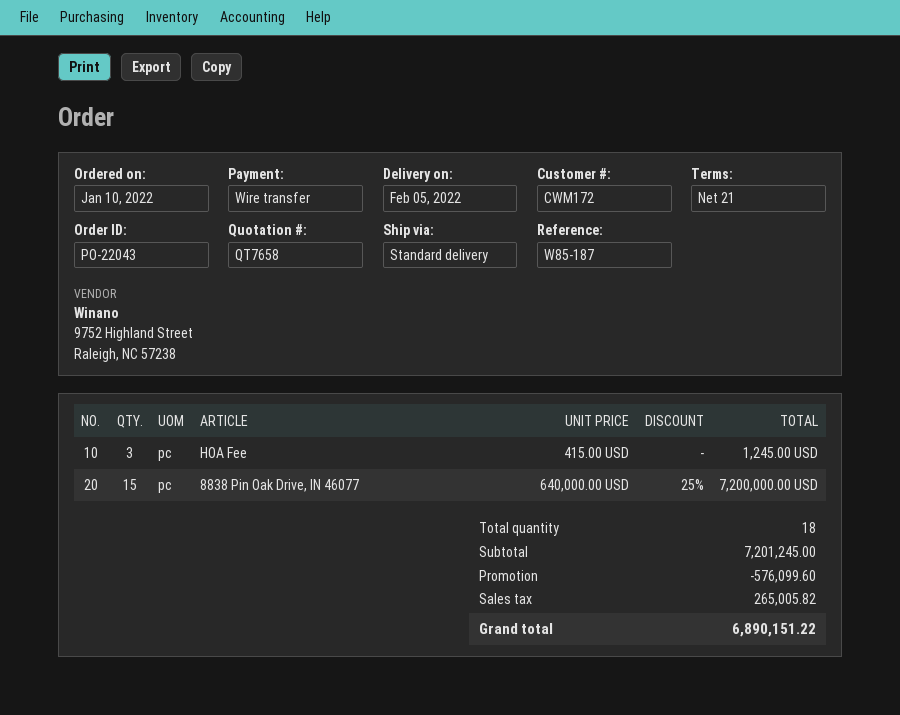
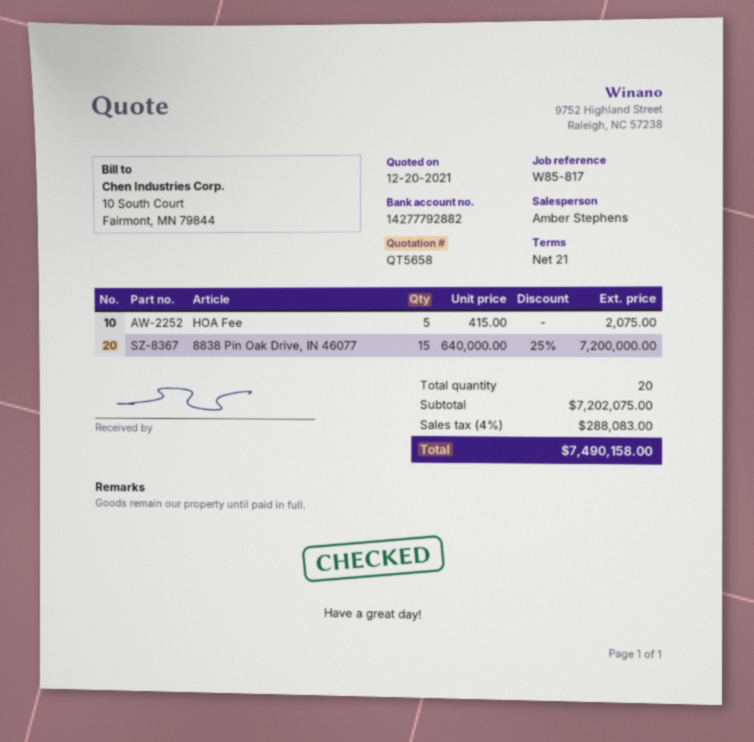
quote number: QT7658 -> QT5658
reference: W85-187 -> W85-817
HOA Fee: 3 x 415.00 = 1245.00 -> 5 x 415.00 = 2075.00
total quantity: 18 -> 20
subtotal: 7201245.00 -> 7202075.00
discount: 576099.60 -> none
tax: 265005.82 -> 288083.00
total: 6890151.22 -> 7490158.00

